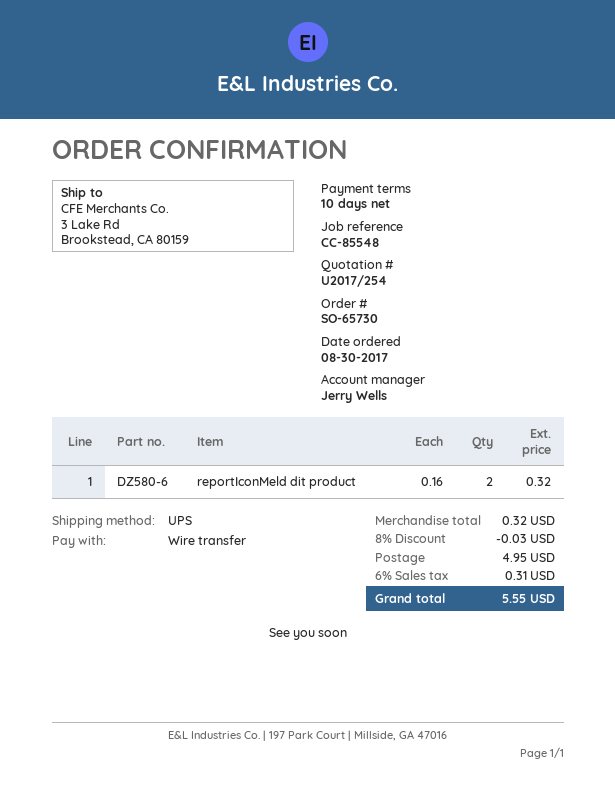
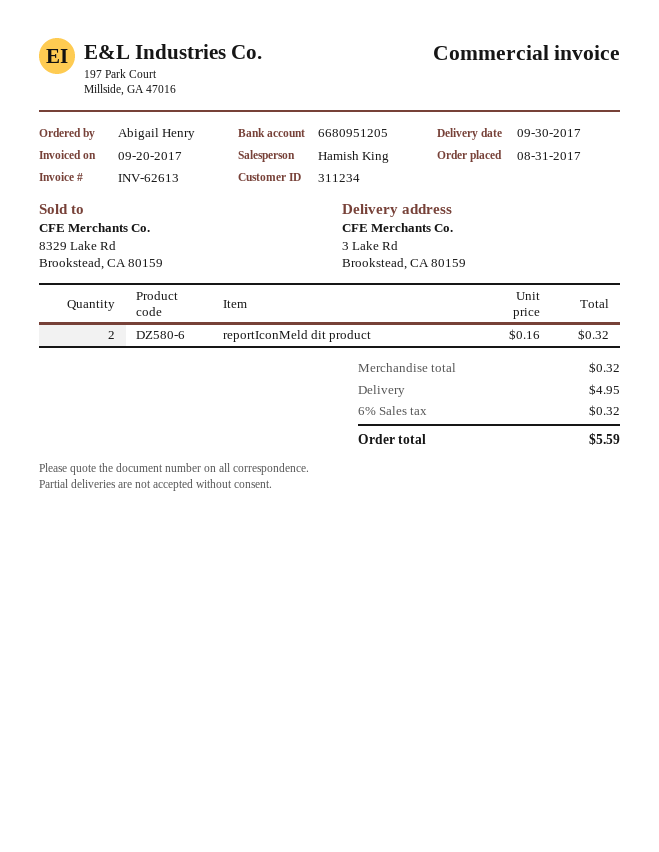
order date: 2017-08-30 -> 2017-08-31
sales rep: Jerry Wells -> Hamish King
discount: 8% = 0.03 -> none
tax: 6% = 0.31 -> 6% = 0.32
total: 5.55 -> 5.59

